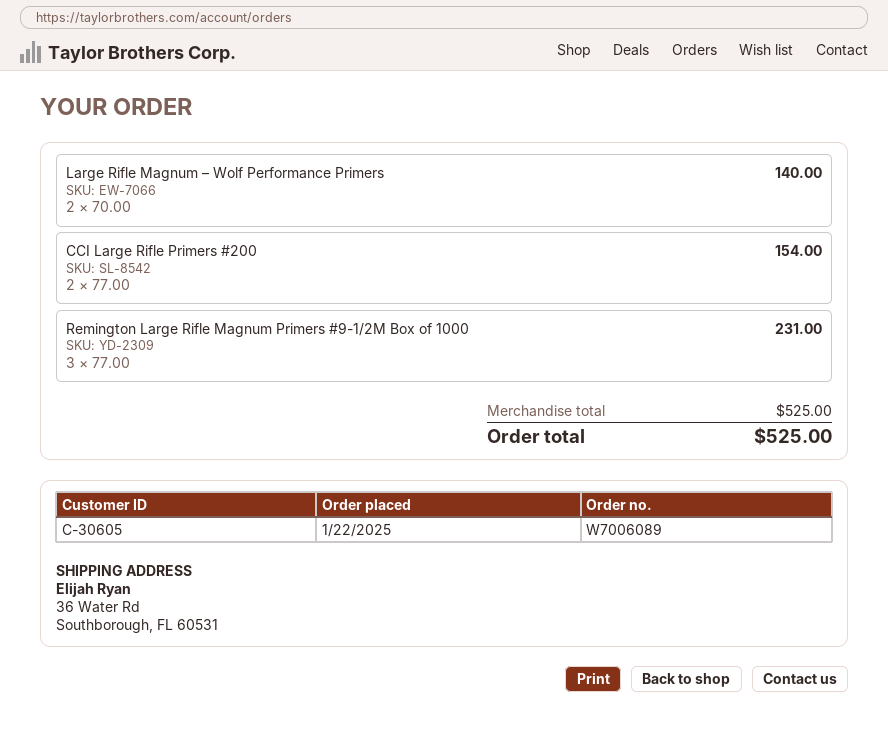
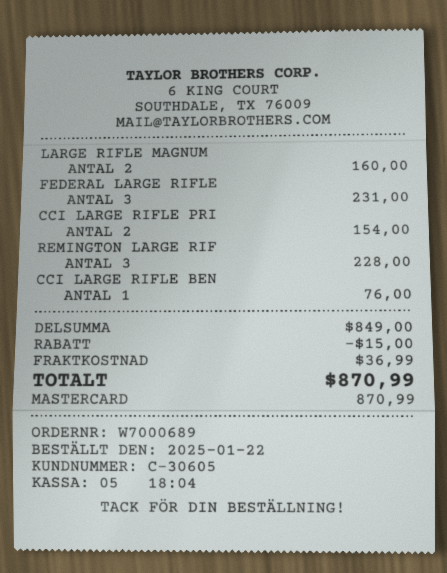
order number: W7006089 -> W7000689
Large Rifle Magnum – Wolf Performance Primers: 2 for 140.00 -> 2 for 160.00
Remington Large Rifle Magnum Primers #9-1/2M Box of 1000: 3 for 231.00 -> 3 for 228.00
FEDERAL LARGE RIFLE: none -> 3 for 231.00
CCI LARGE RIFLE BEN: none -> 1 for 76.00
subtotal: 525.00 -> 849.00
discount: none -> 15.00
shipping: none -> 36.99
total: 525.00 -> 870.99

